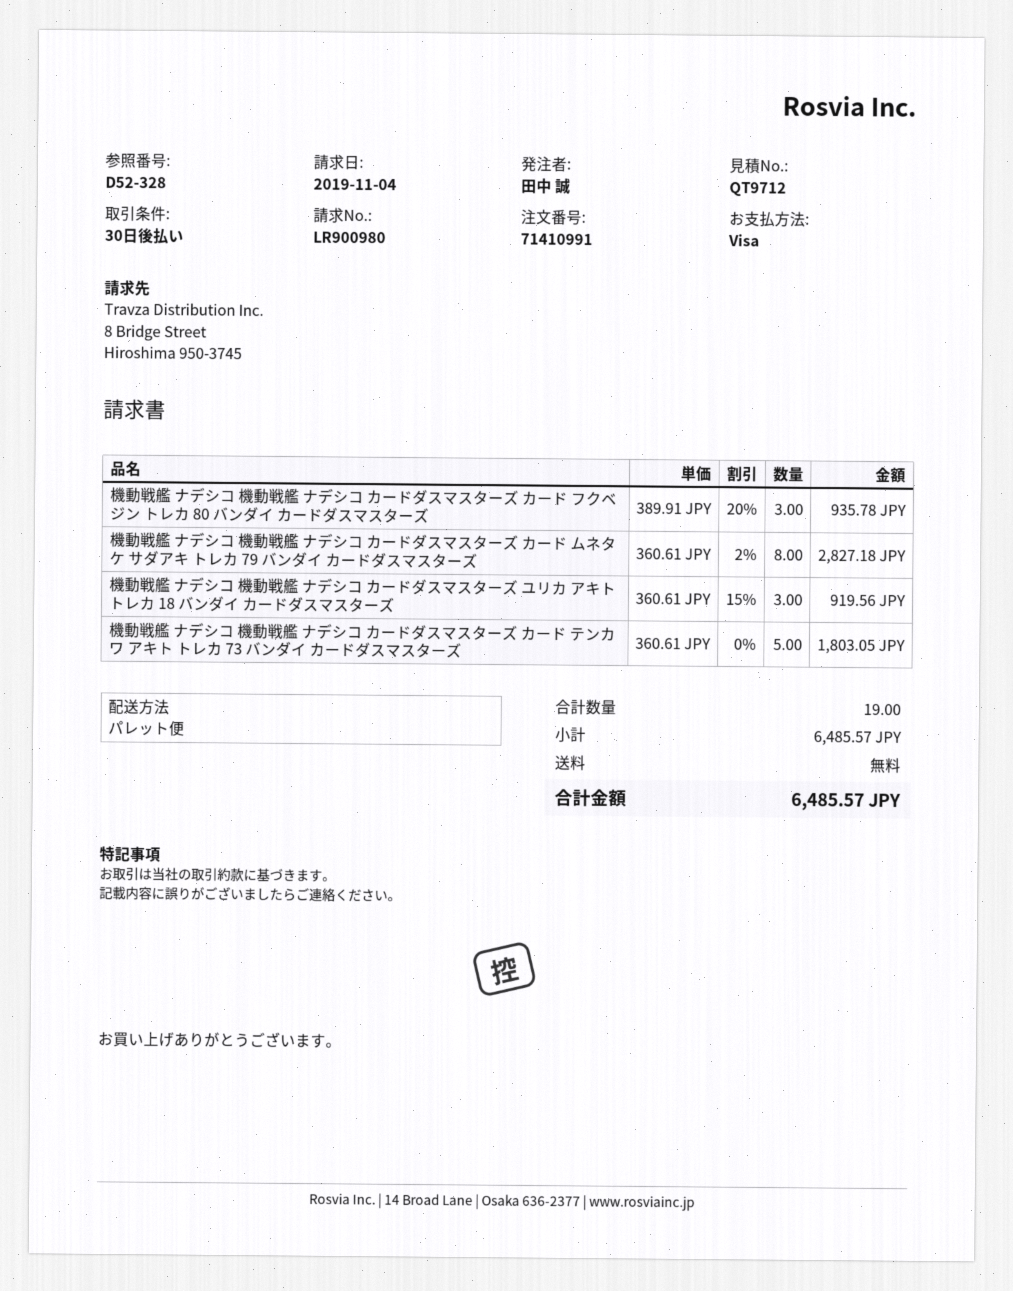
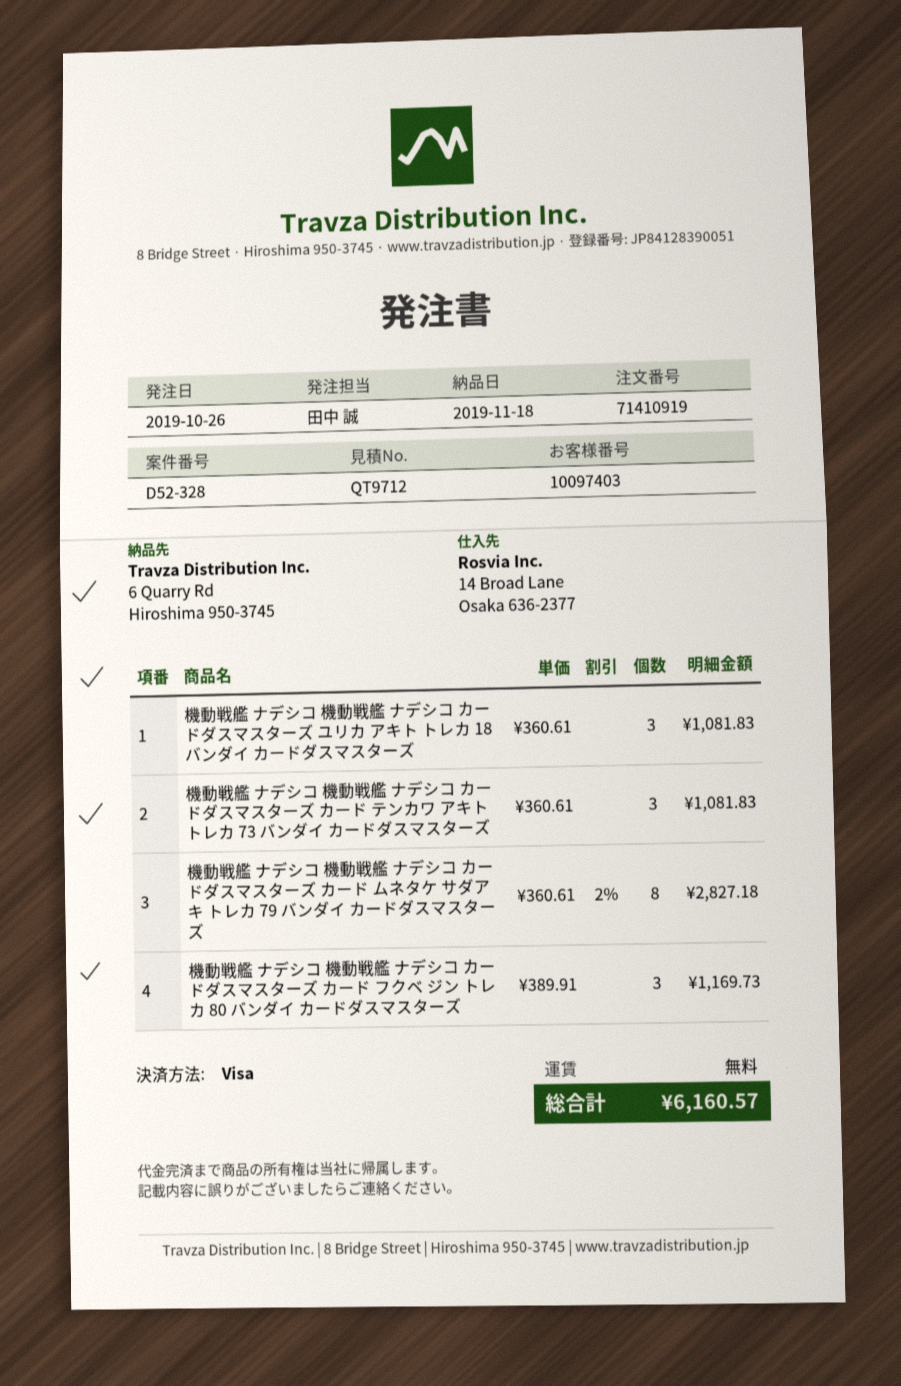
order number: 71410991 -> 71410919
機動戦艦 ナデシコ 機動戦艦 ナデシコ カードダスマスターズ カード フクベ ジン トレカ 80 バンダイ カードダスマスターズ: 3 x 389.91 - 20% = 935.78 -> 3 x 389.91 = 1169.73
機動戦艦 ナデシコ 機動戦艦 ナデシコ カードダスマスターズ ユリカ アキト トレカ 18 バンダイ カードダスマスターズ: 3 x 360.61 - 15% = 919.56 -> 3 x 360.61 = 1081.83
機動戦艦 ナデシコ 機動戦艦 ナデシコ カードダスマスターズ カード テンカワ アキト トレカ 73 バンダイ カードダスマスターズ: 5 x 360.61 = 1803.05 -> 3 x 360.61 = 1081.83
total: 6485.57 -> 6160.57

